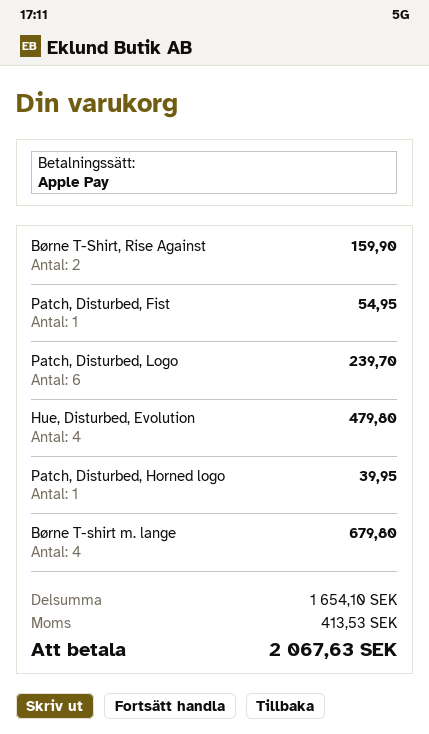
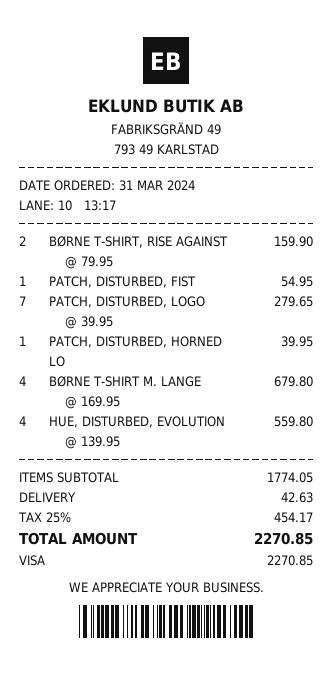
payment method: Apple Pay -> Visa
Patch, Disturbed, Logo: 6 for 239.70 -> 7 for 279.65
Hue, Disturbed, Evolution: 4 for 479.80 -> 4 for 559.80
subtotal: 1654.10 -> 1774.05
shipping: none -> 42.63
tax: 413.53 -> 454.17
total: 2067.63 -> 2270.85

